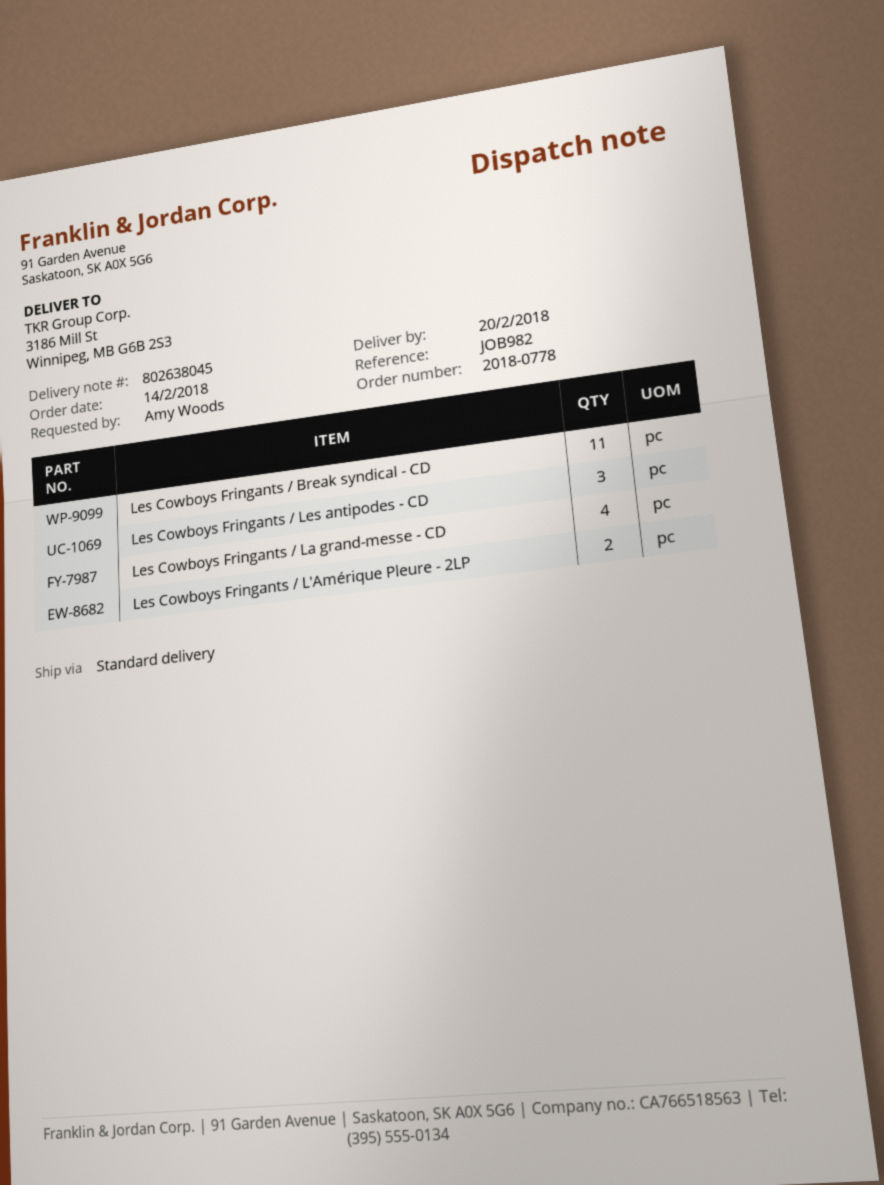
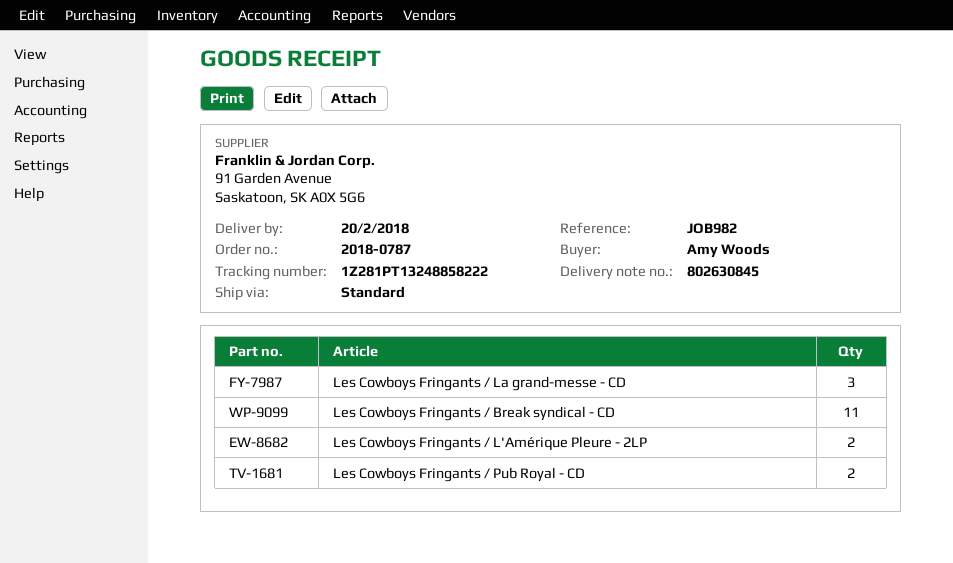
order number: 2018-0778 -> 2018-0787
delivery note number: 802638045 -> 802630845
Les Cowboys Fringants / Les antipodes - CD: 3 -> none
Les Cowboys Fringants / La grand-messe - CD: 4 -> 3
Les Cowboys Fringants / Pub Royal - CD: none -> 2

